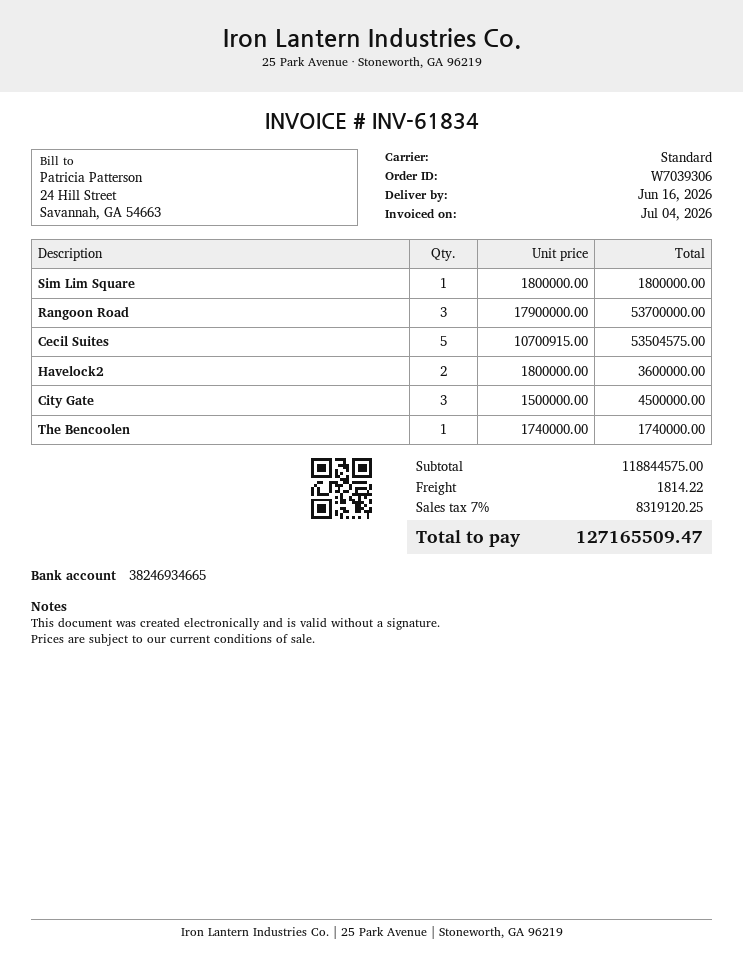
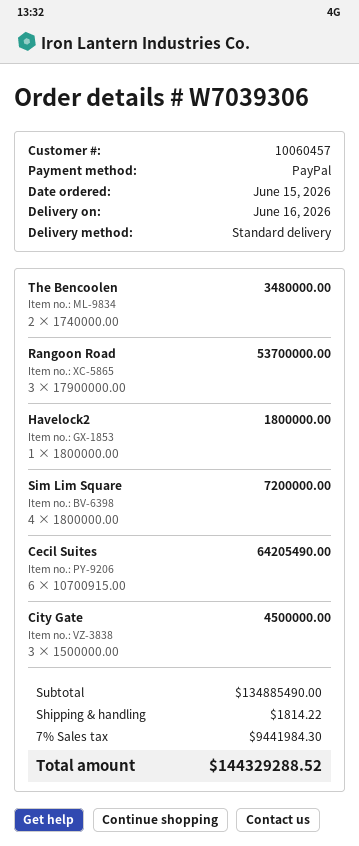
Sim Lim Square: 1 x 1800000.00 = 1800000.00 -> 4 x 1800000.00 = 7200000.00
Cecil Suites: 5 x 10700915.00 = 53504575.00 -> 6 x 10700915.00 = 64205490.00
Havelock2: 2 x 1800000.00 = 3600000.00 -> 1 x 1800000.00 = 1800000.00
The Bencoolen: 1 x 1740000.00 = 1740000.00 -> 2 x 1740000.00 = 3480000.00
subtotal: 118844575.00 -> 134885490.00
tax: 7% = 8319120.25 -> 7% = 9441984.30
total: 127165509.47 -> 144329288.52

